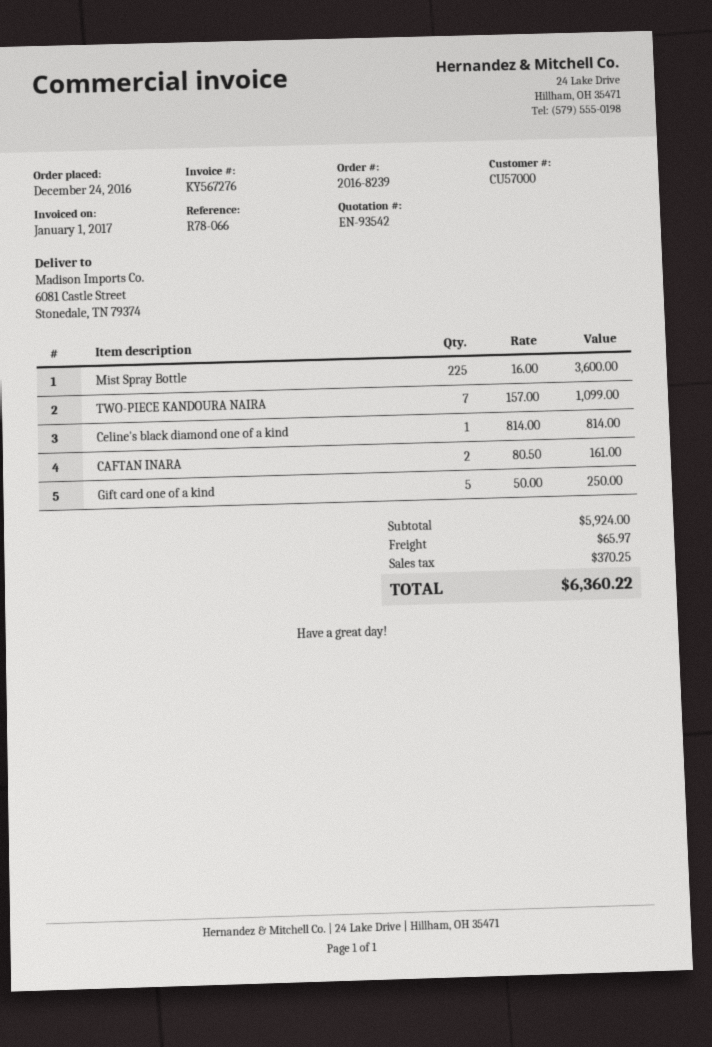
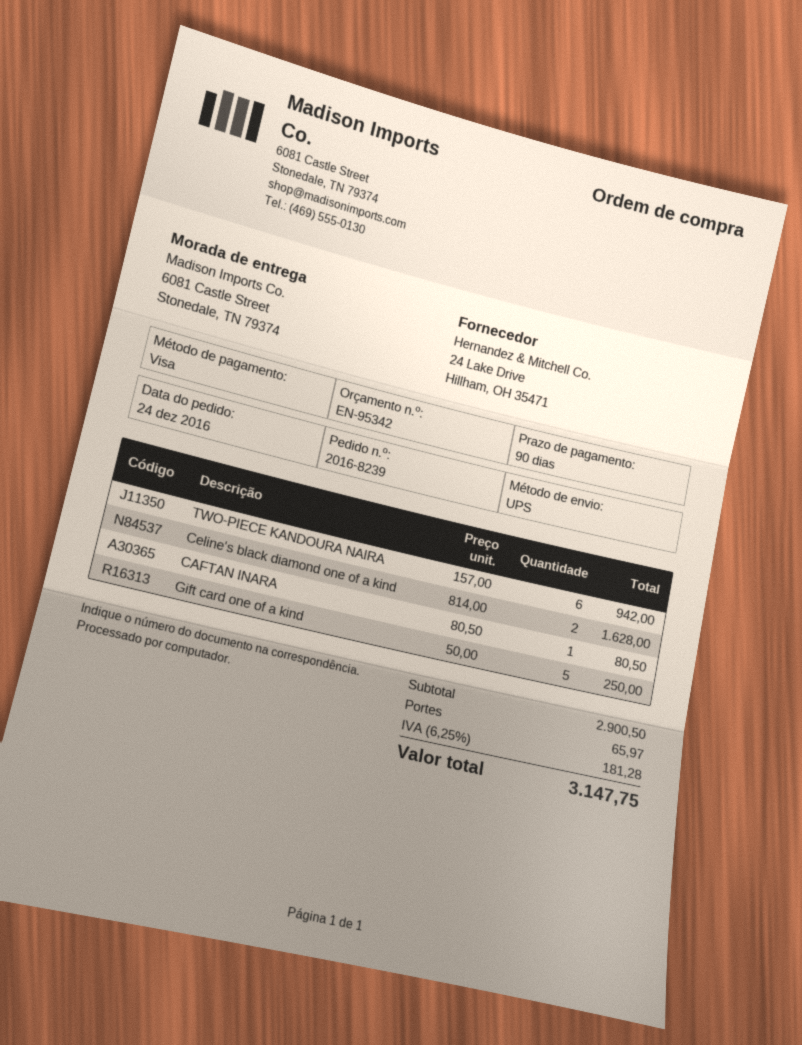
quote number: EN-93542 -> EN-95342
Mist Spray Bottle: 225 x 16.00 = 3600.00 -> none
TWO-PIECE KANDOURA NAIRA: 7 x 157.00 = 1099.00 -> 6 x 157.00 = 942.00
Celine's black diamond one of a kind: 1 x 814.00 = 814.00 -> 2 x 814.00 = 1628.00
CAFTAN INARA: 2 x 80.50 = 161.00 -> 1 x 80.50 = 80.50
subtotal: 5924.00 -> 2900.50
tax: 370.25 -> 181.28
total: 6360.22 -> 3147.75

